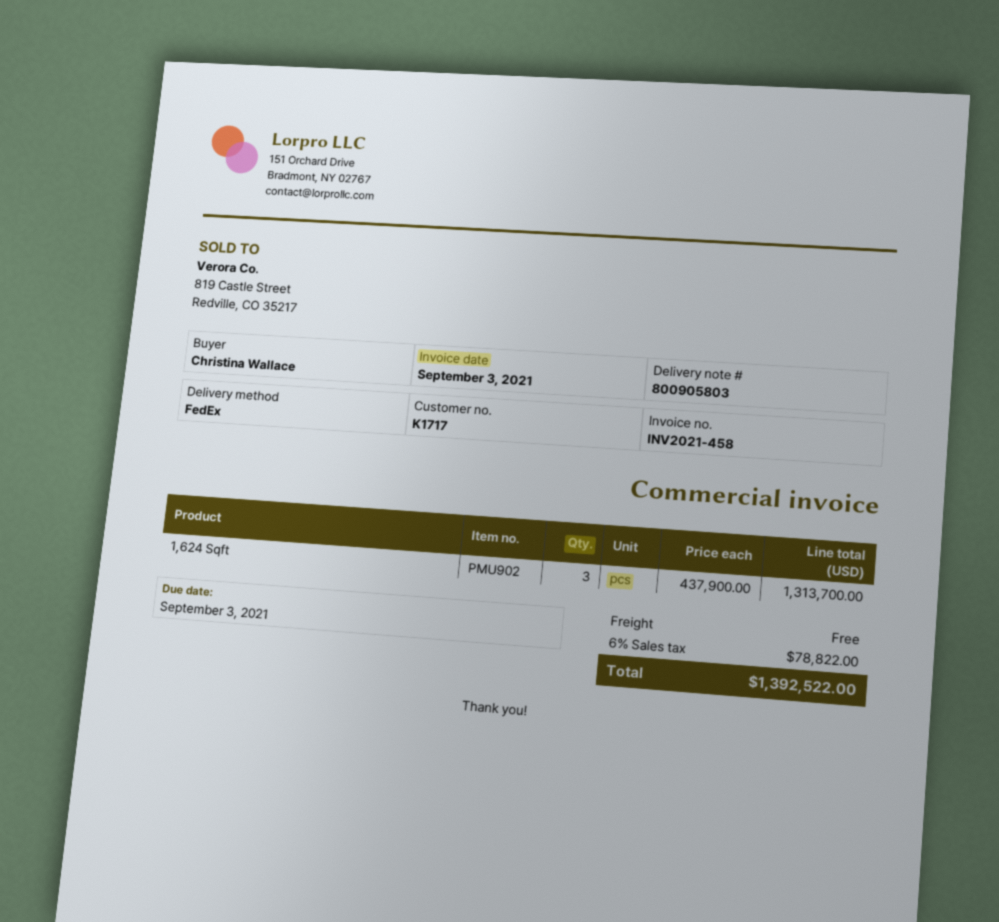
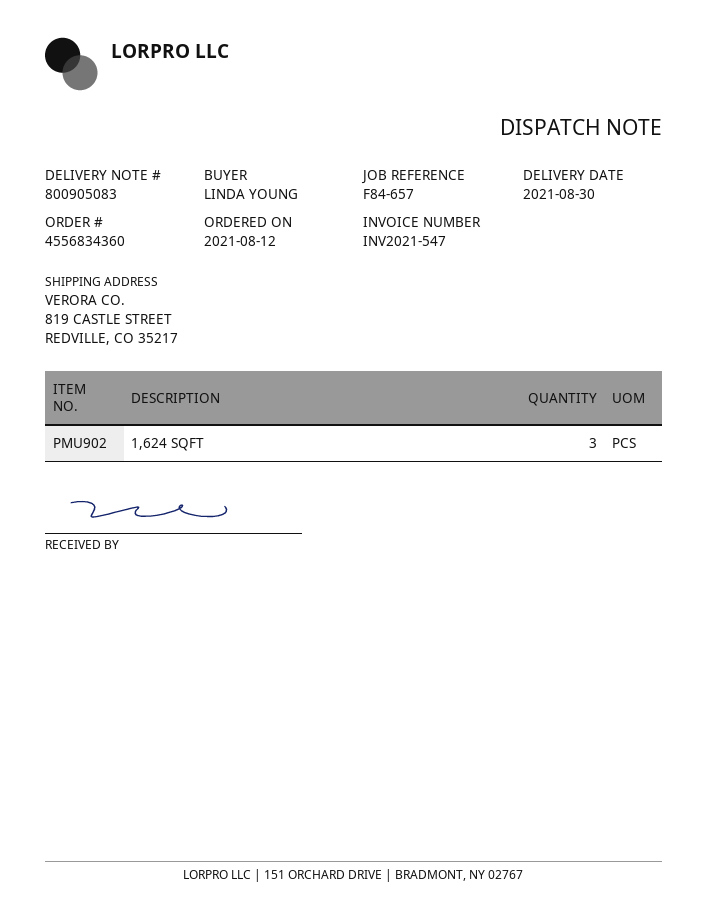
delivery note number: 800905803 -> 800905083
invoice number: INV2021-458 -> INV2021-547
ordered by: Christina Wallace -> LINDA YOUNG

